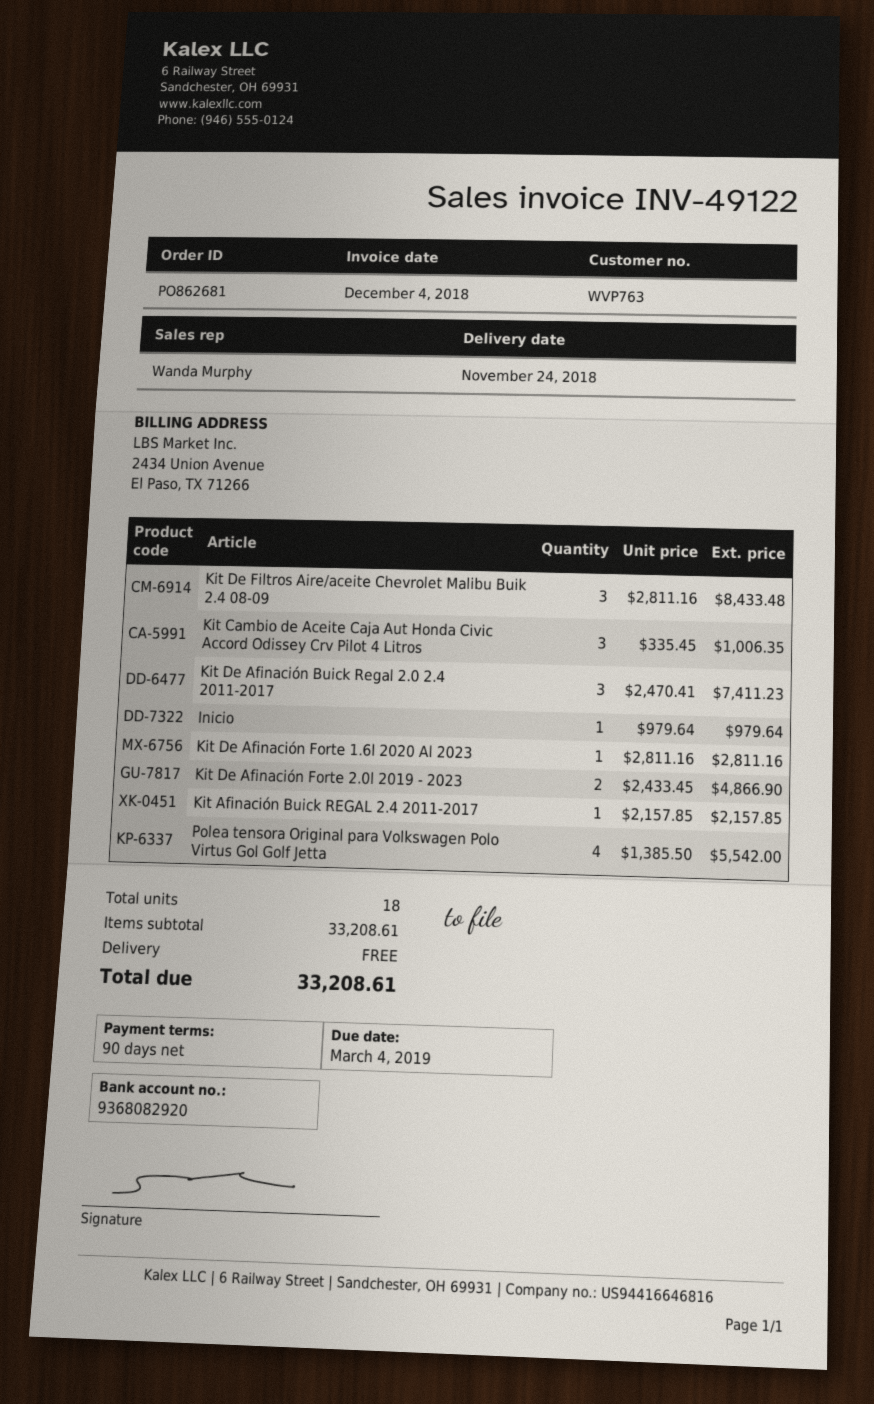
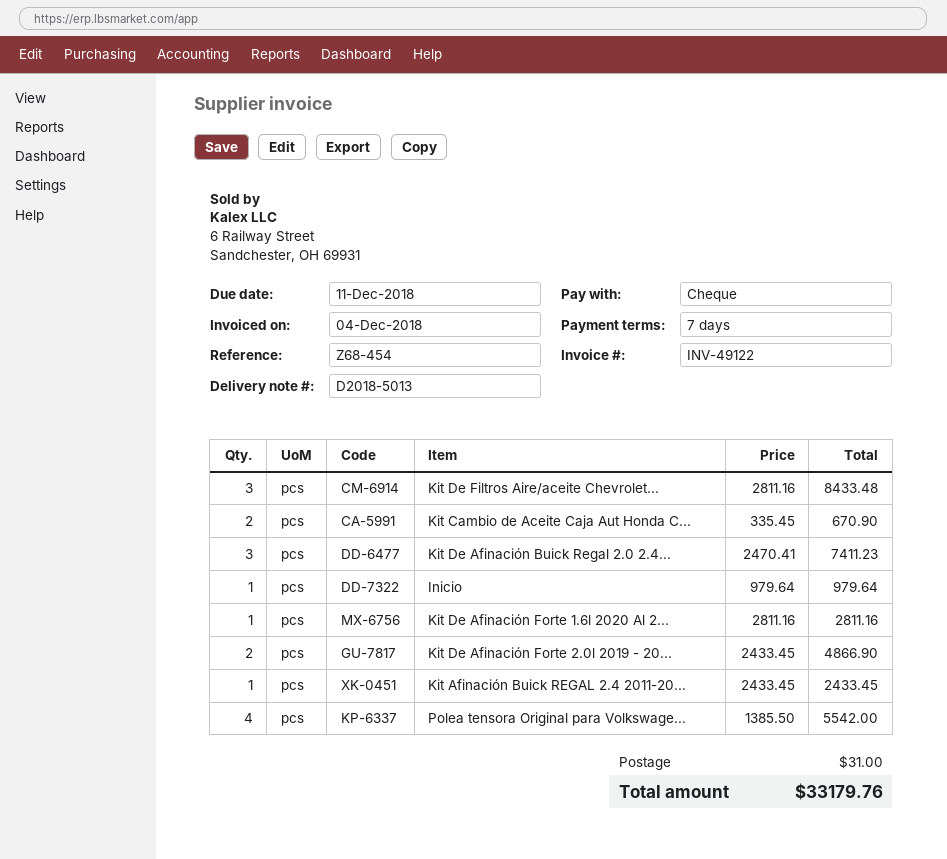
payment terms: 90 days -> 7 days
due date: 2019-03-04 -> 2018-12-11
Kit Cambio de Aceite Caja Aut Honda Civic Accord Odissey Crv Pilot 4 Litros: 3 x 335.45 = 1006.35 -> 2 x 335.45 = 670.90
Kit Afinación Buick REGAL 2.4 2011-2017: 1 x 2157.85 = 2157.85 -> 1 x 2433.45 = 2433.45
shipping: 0.00 -> 31.00
total: 33208.61 -> 33179.76

